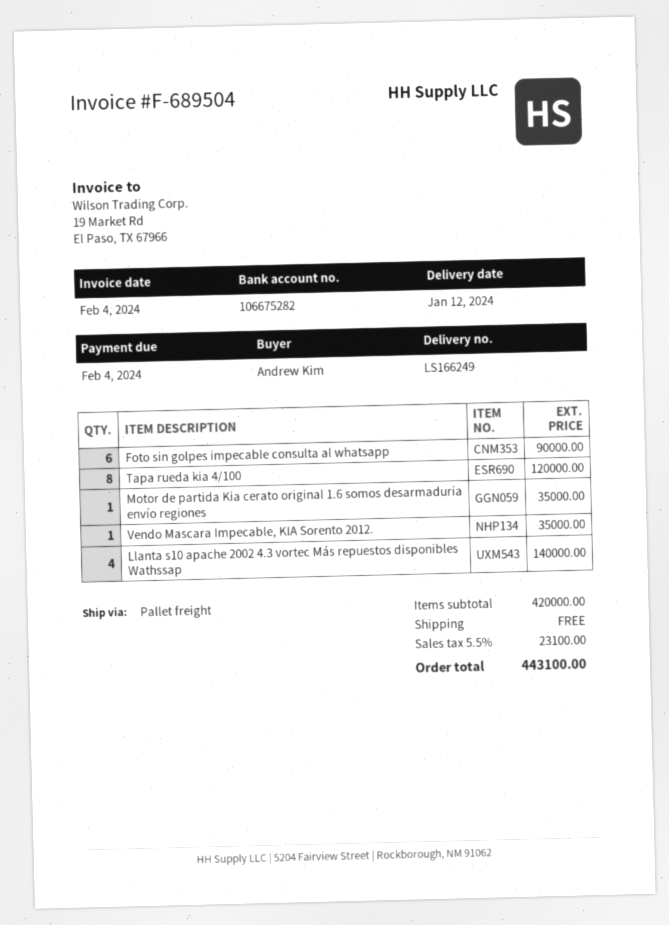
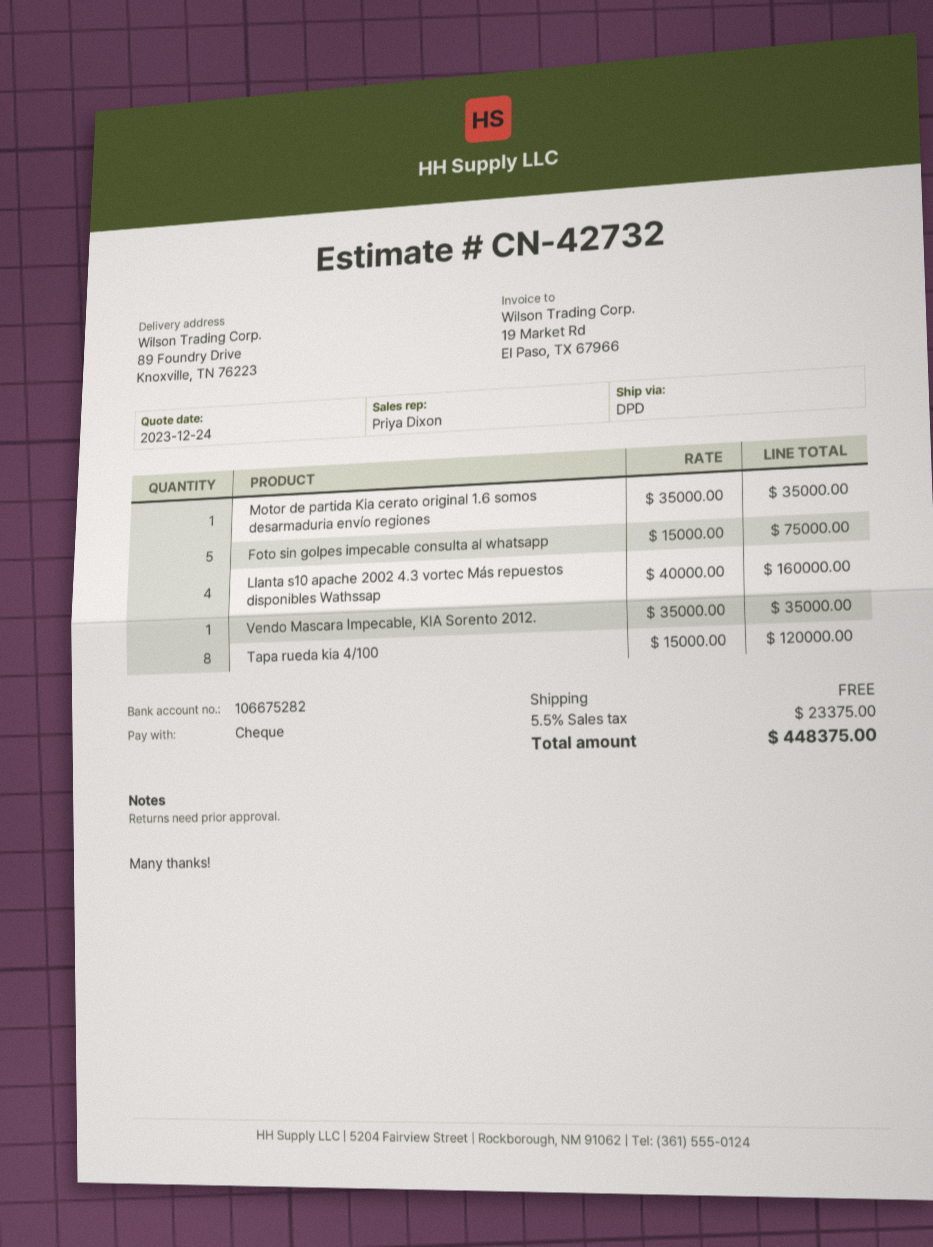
shipping method: pallet freight -> DPD
Foto sin golpes impecable consulta al whatsapp: 6 for 90000.00 -> 5 for 75000.00
Llanta s10 apache 2002 4.3 vortec Más repuestos disponibles Wathssap: 4 for 140000.00 -> 4 for 160000.00
tax: 5.5% = 23100.00 -> 5.5% = 23375.00
total: 443100.00 -> 448375.00

